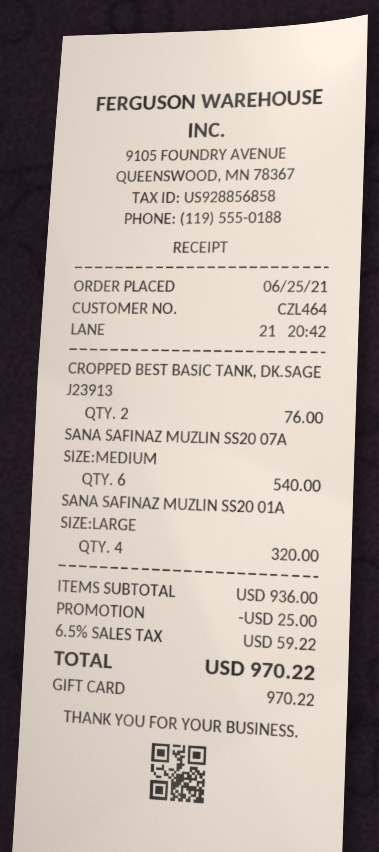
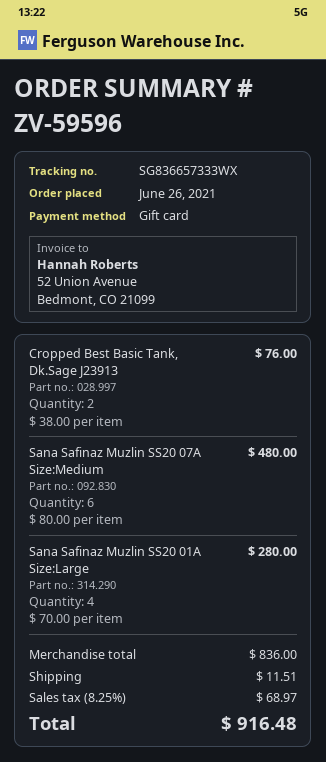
order date: 2021-06-25 -> 2021-06-26
SANA SAFINAZ MUZLIN SS20 07A SIZE:MEDIUM: 6 for 540.00 -> 6 for 480.00
SANA SAFINAZ MUZLIN SS20 01A SIZE:LARGE: 4 for 320.00 -> 4 for 280.00
subtotal: 936.00 -> 836.00
discount: 25.00 -> none
shipping: none -> 11.51
tax: 6.5% = 59.22 -> 8.25% = 68.97
total: 970.22 -> 916.48

